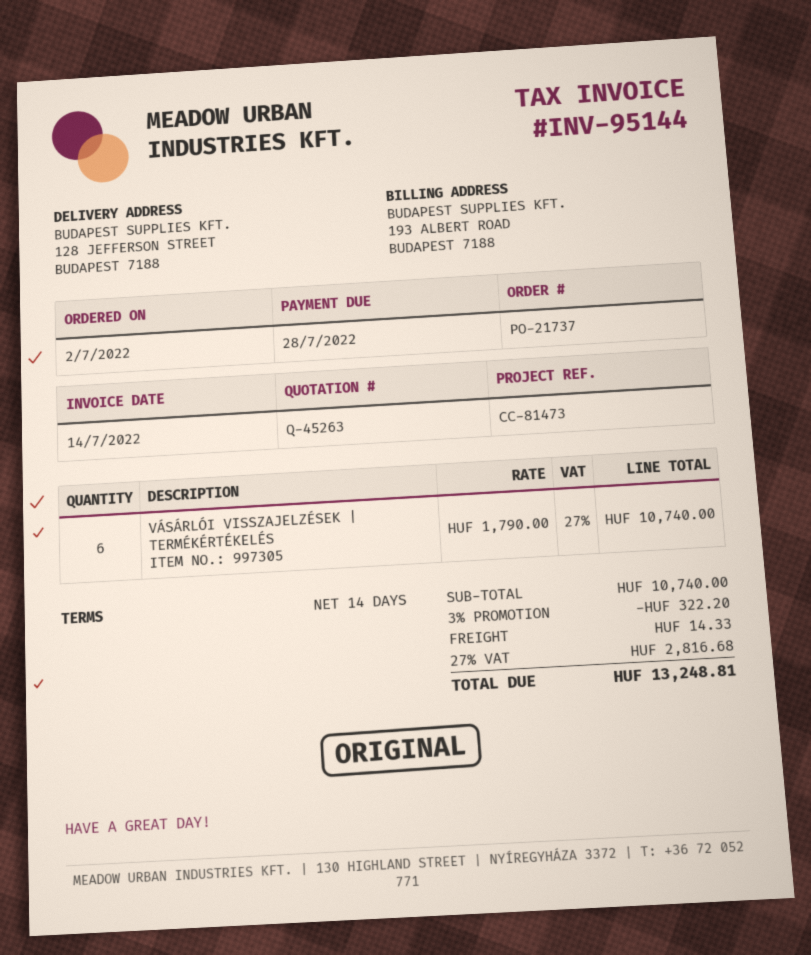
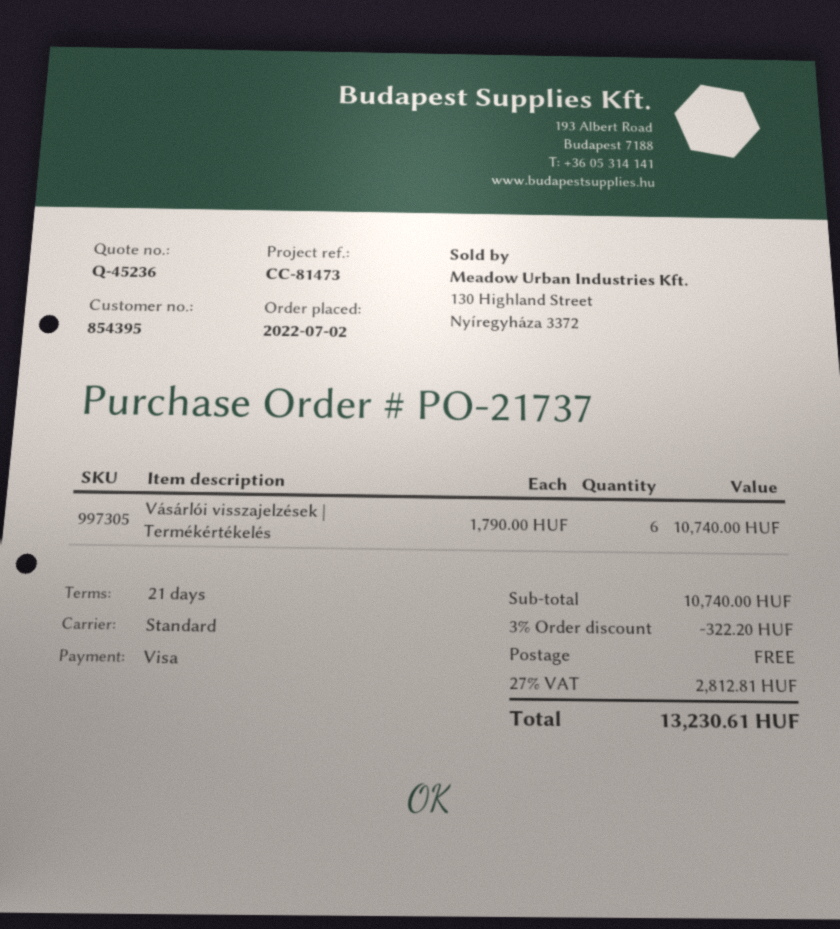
quote number: Q-45263 -> Q-45236
payment terms: 14 days -> 21 days
shipping: 14.33 -> 0.00
tax: 27% = 2816.68 -> 27% = 2812.81
total: 13248.81 -> 13230.61

